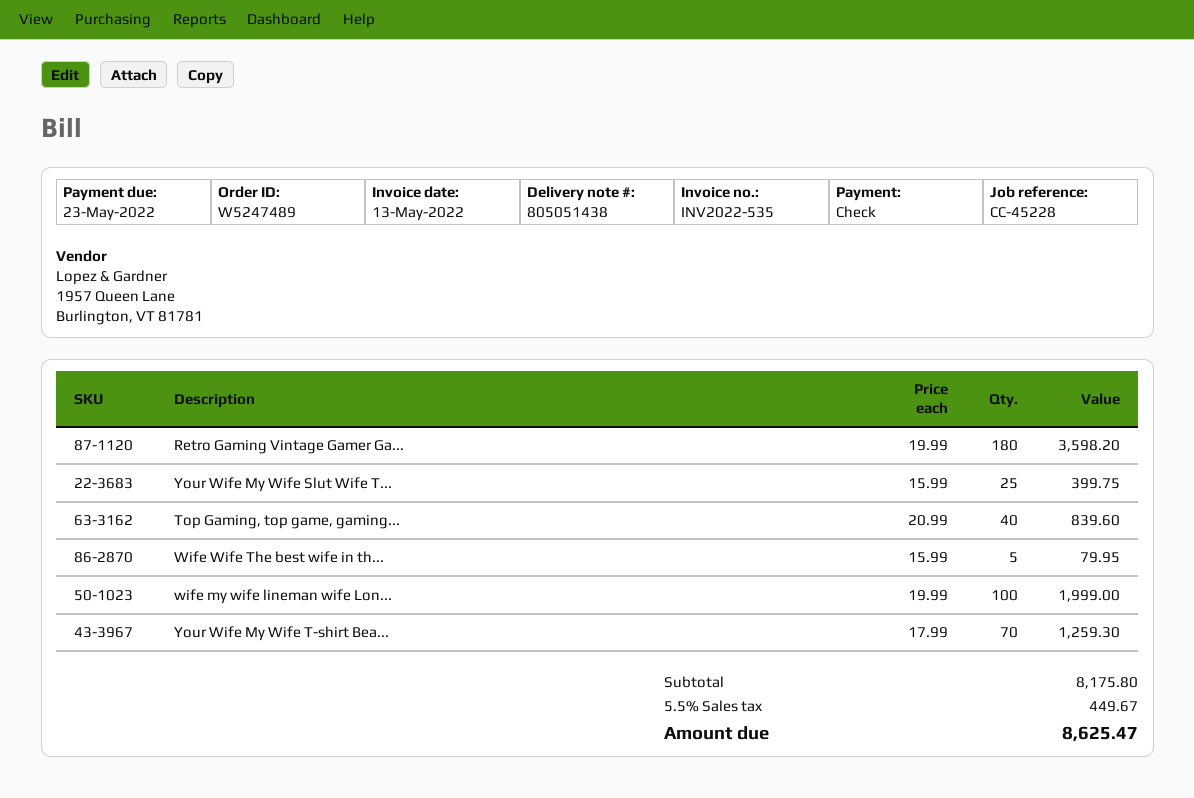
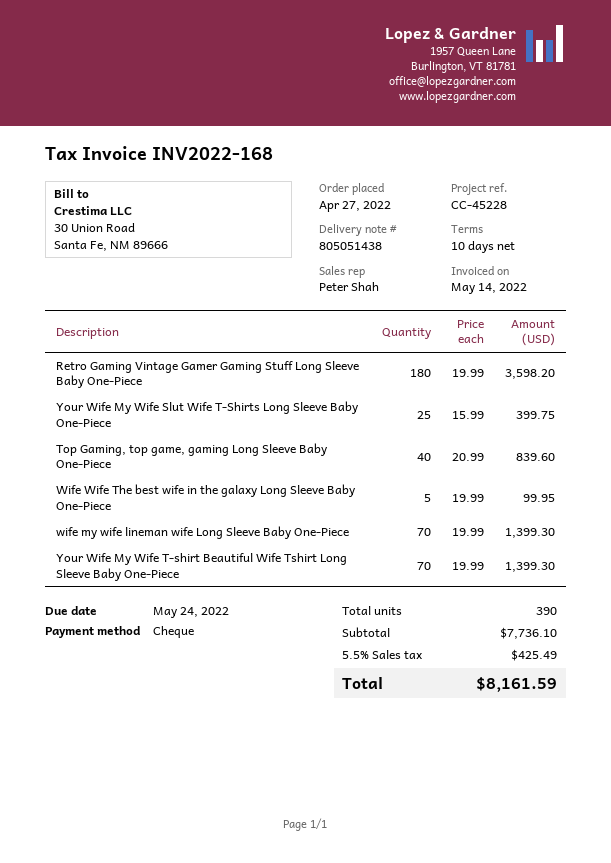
invoice number: INV2022-535 -> INV2022-168
invoice date: 2022-05-13 -> 2022-05-14
due date: 2022-05-23 -> 2022-05-24
Wife Wife The best wife in th...: 5 x 15.99 = 79.95 -> 5 x 19.99 = 99.95
wife my wife lineman wife Lon...: 100 x 19.99 = 1999.00 -> 70 x 19.99 = 1399.30
Your Wife My Wife T-shirt Bea...: 70 x 17.99 = 1259.30 -> 70 x 19.99 = 1399.30
subtotal: 8175.80 -> 7736.10
tax: 5.5% = 449.67 -> 5.5% = 425.49
total: 8625.47 -> 8161.59

